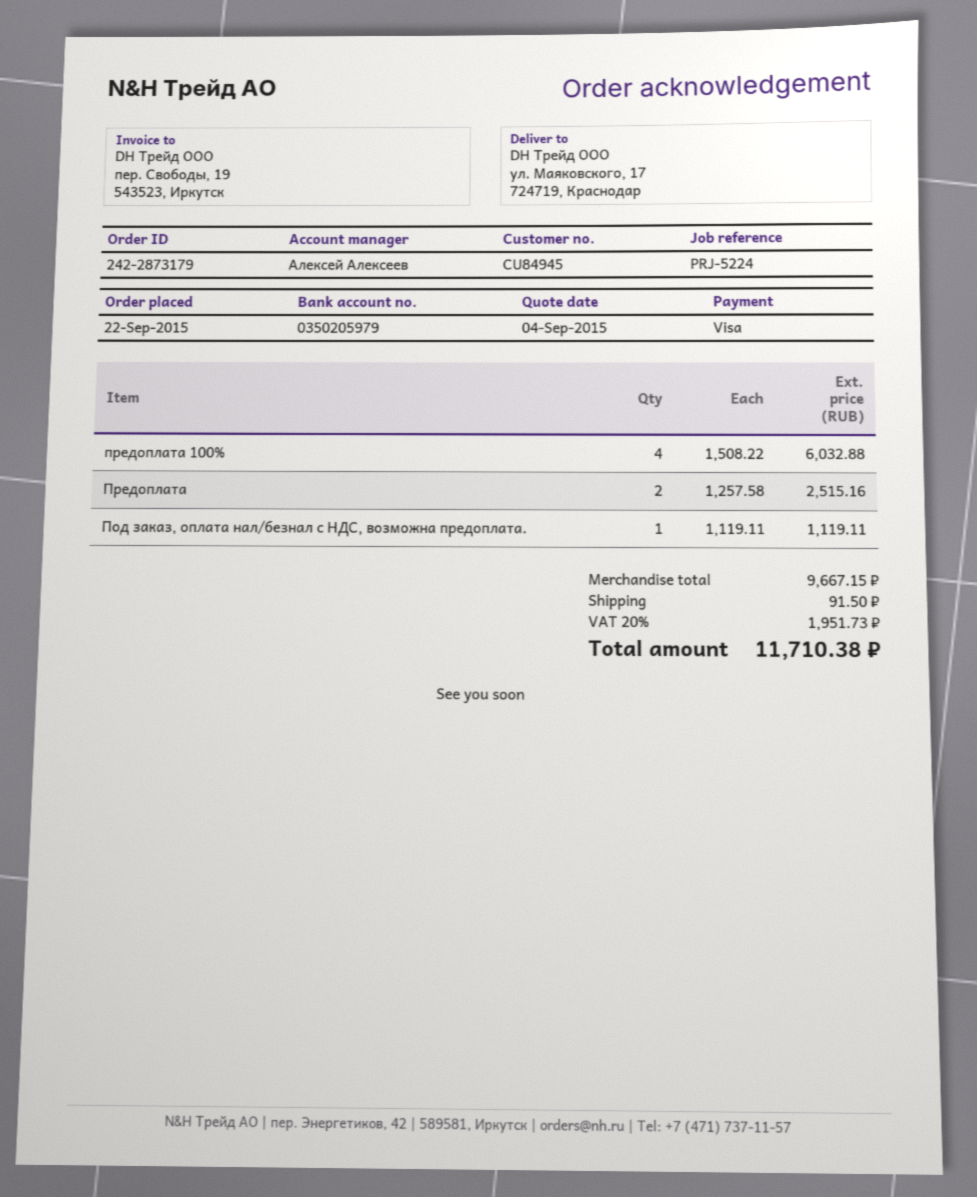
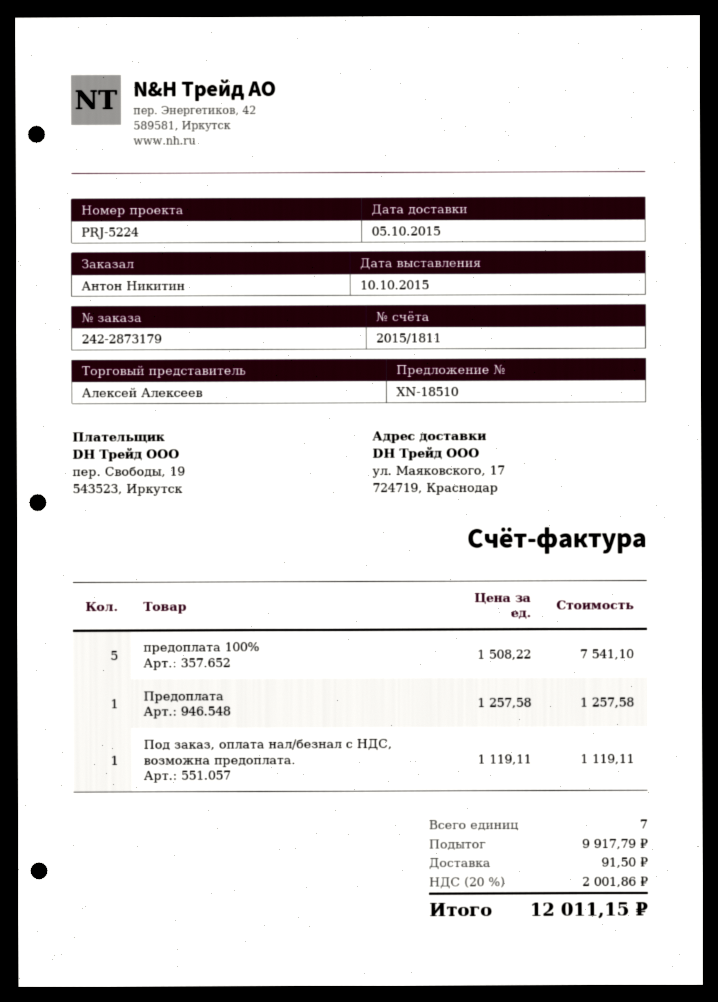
предоплата 100%: 4 x 1508.22 = 6032.88 -> 5 x 1508.22 = 7541.10
Предоплата: 2 x 1257.58 = 2515.16 -> 1 x 1257.58 = 1257.58
subtotal: 9667.15 -> 9917.79
tax: 20% = 1951.73 -> 20% = 2001.86
total: 11710.38 -> 12011.15

